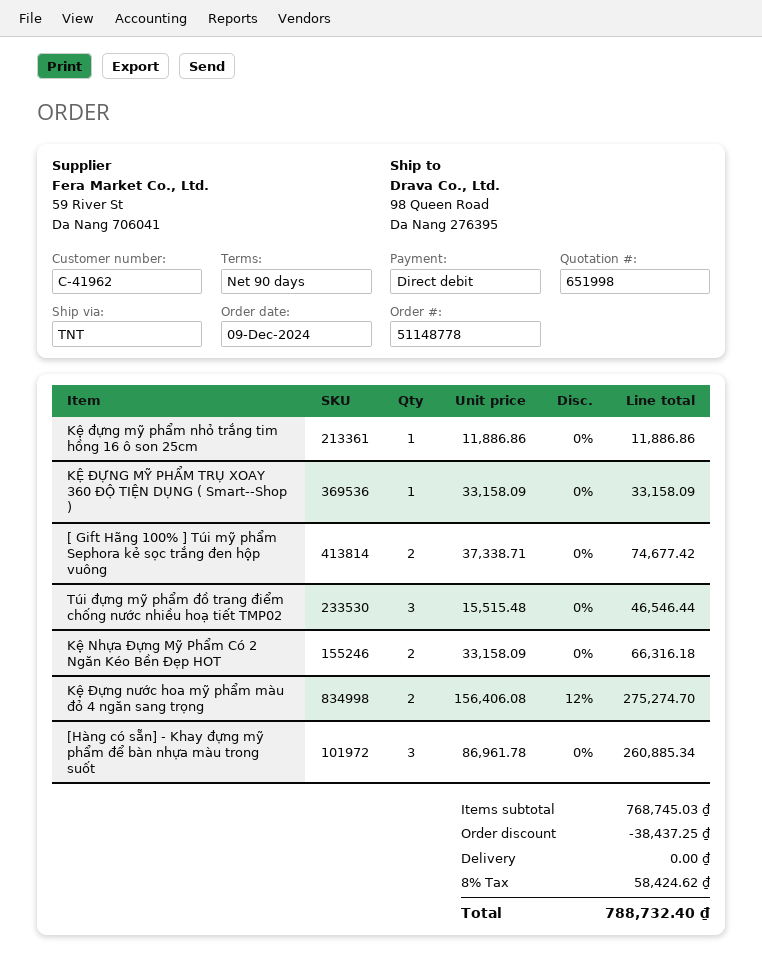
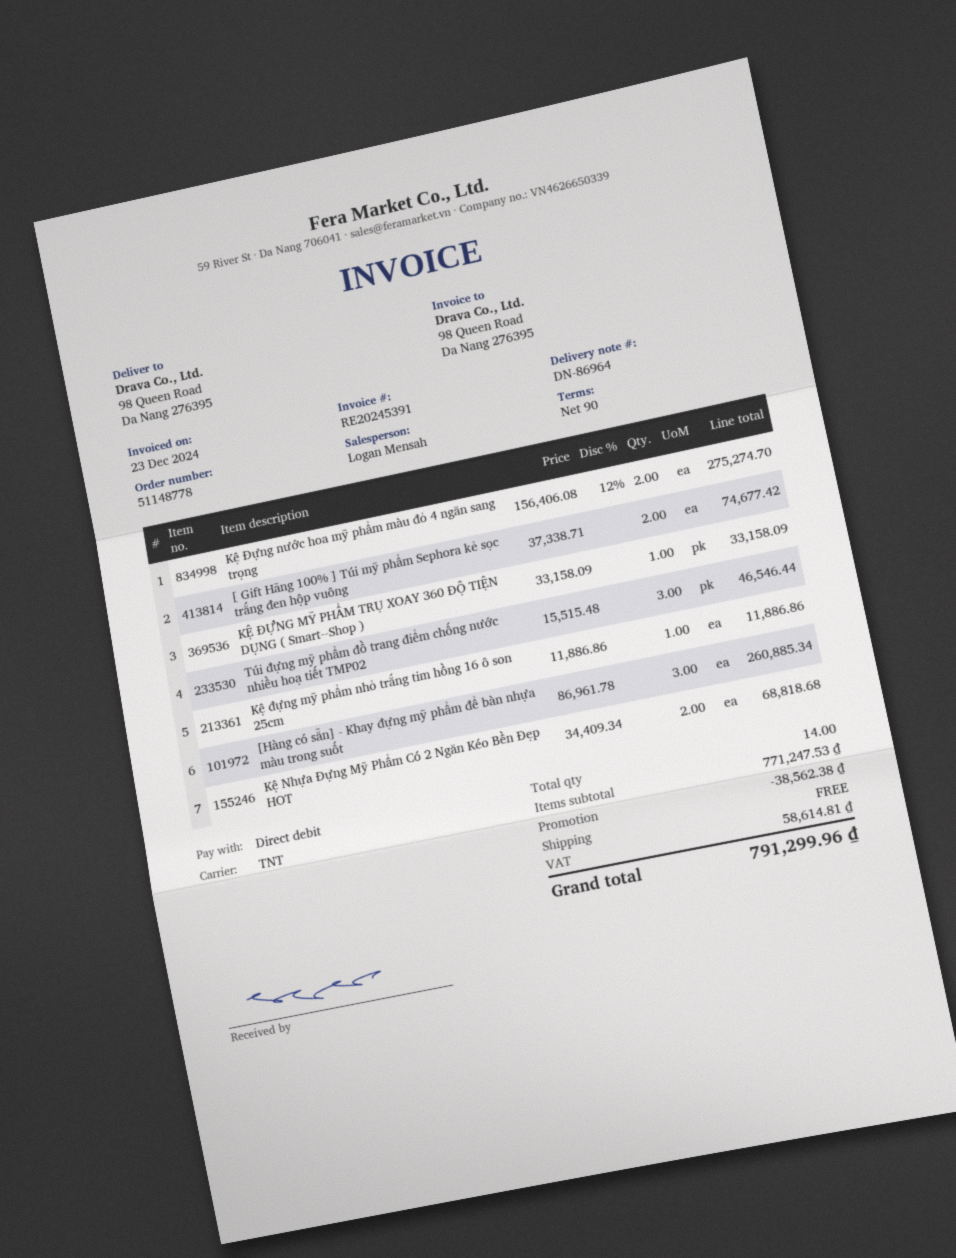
Kệ Nhựa Đựng Mỹ Phẩm Có 2 Ngăn Kéo Bền Đẹp HOT: 2 x 33158.09 = 66316.18 -> 2 x 34409.34 = 68818.68
subtotal: 768745.03 -> 771247.53
discount: 38437.25 -> 38562.38
tax: 58424.62 -> 58614.81
total: 788732.40 -> 791299.96

